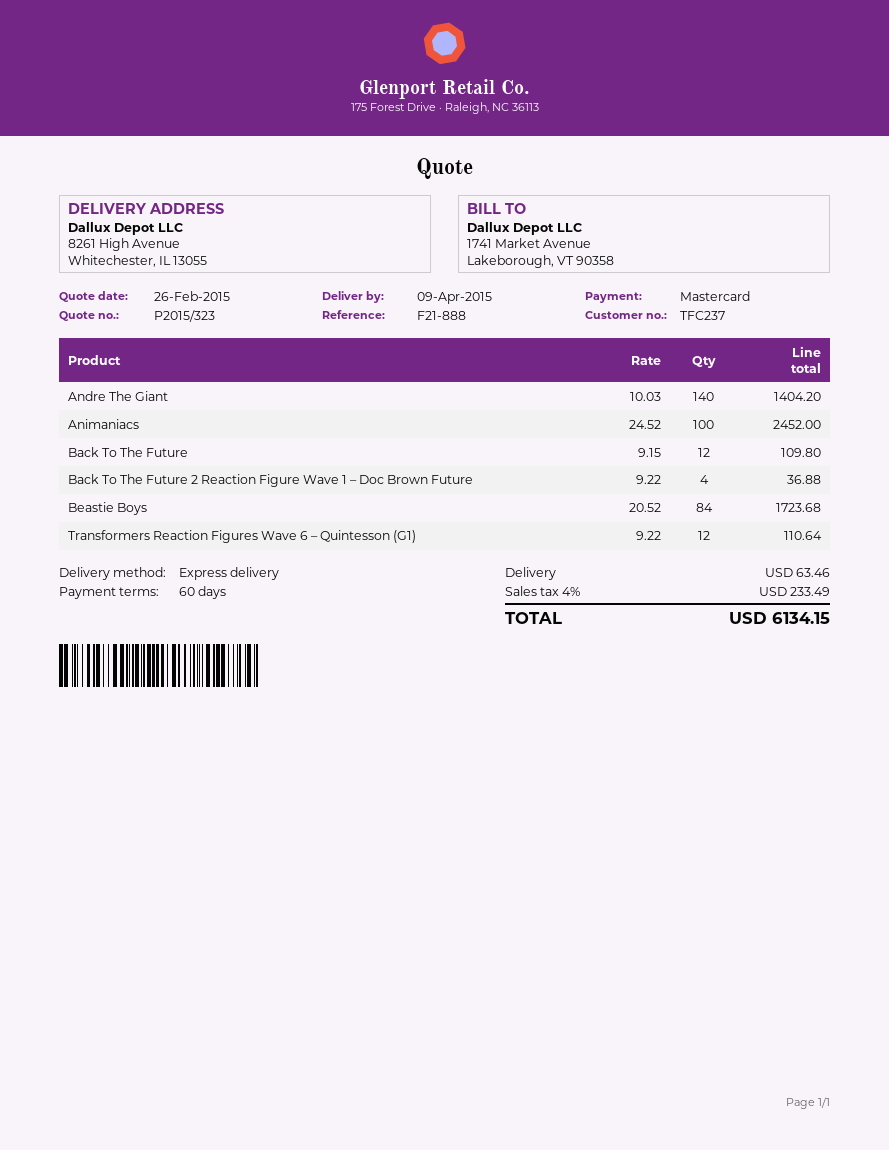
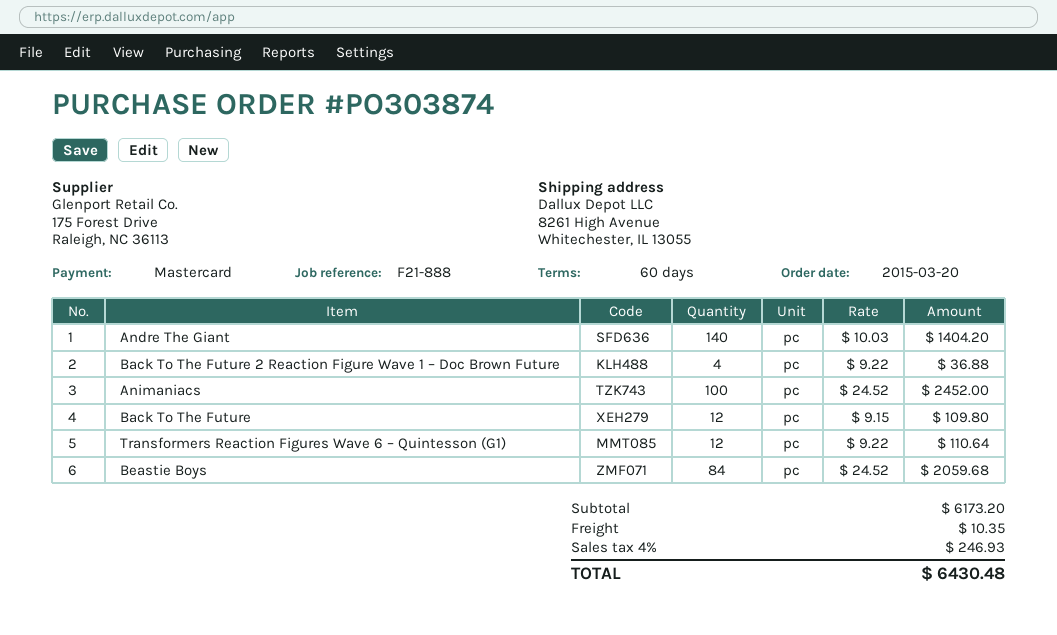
Beastie Boys: 84 x 20.52 = 1723.68 -> 84 x 24.52 = 2059.68
shipping: 63.46 -> 10.35
tax: 4% = 233.49 -> 4% = 246.93
total: 6134.15 -> 6430.48

